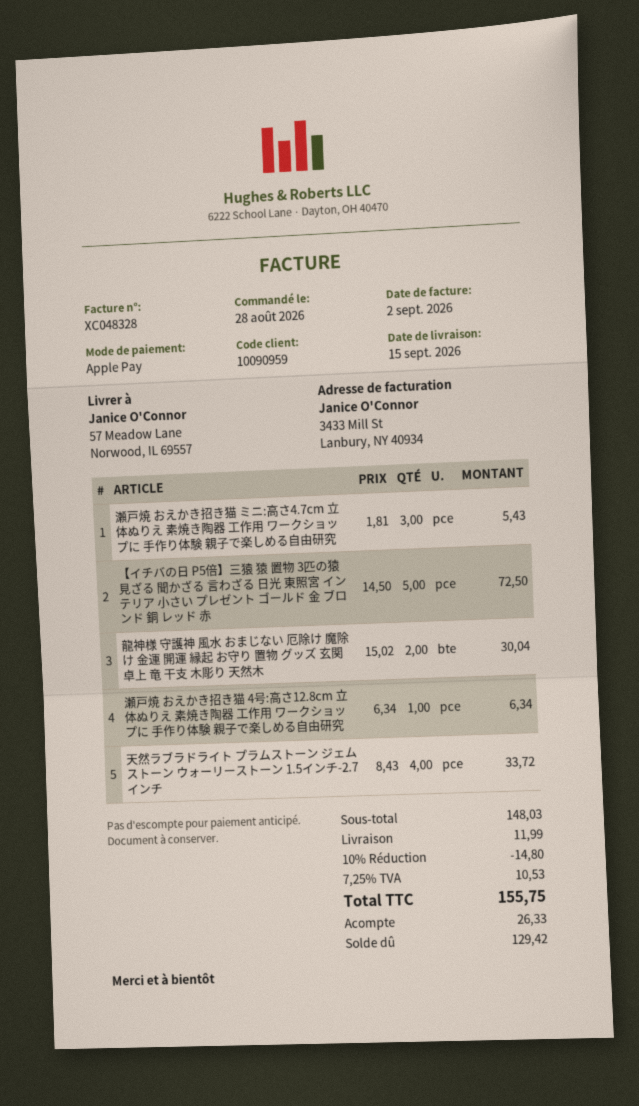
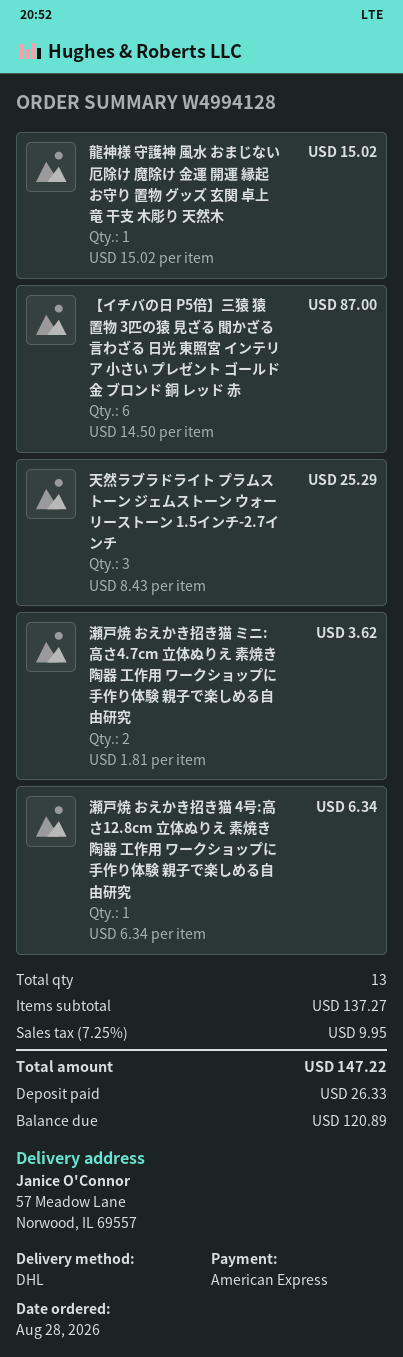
payment method: Apple Pay -> American Express
瀬戸焼 おえかき招き猫 ミニ:高さ4.7cm 立体ぬりえ 素焼き陶器 工作用 ワークショップに 手作り体験 親子で楽しめる自由研究: 3 x 1.81 = 5.43 -> 2 x 1.81 = 3.62
【イチバの日 P5倍】三猿 猿 置物 3匹の猿 見ざる 聞かざる 言わざる 日光 東照宮 インテリア 小さい プレゼント ゴールド 金 ブロンド 銅 レッド 赤: 5 x 14.50 = 72.50 -> 6 x 14.50 = 87.00
龍神様 守護神 風水 おまじない 厄除け 魔除け 金運 開運 縁起 お守り 置物 グッズ 玄関 卓上 竜 干支 木彫り 天然木: 2 x 15.02 = 30.04 -> 1 x 15.02 = 15.02
天然ラブラドライト プラムストーン ジェムストーン ウォーリーストーン 1.5インチ-2.7インチ: 4 x 8.43 = 33.72 -> 3 x 8.43 = 25.29
subtotal: 148.03 -> 137.27
discount: 10% = 14.80 -> none
shipping: 11.99 -> none
tax: 7.25% = 10.53 -> 7.25% = 9.95
total: 155.75 -> 147.22
balance: 129.42 -> 120.89

